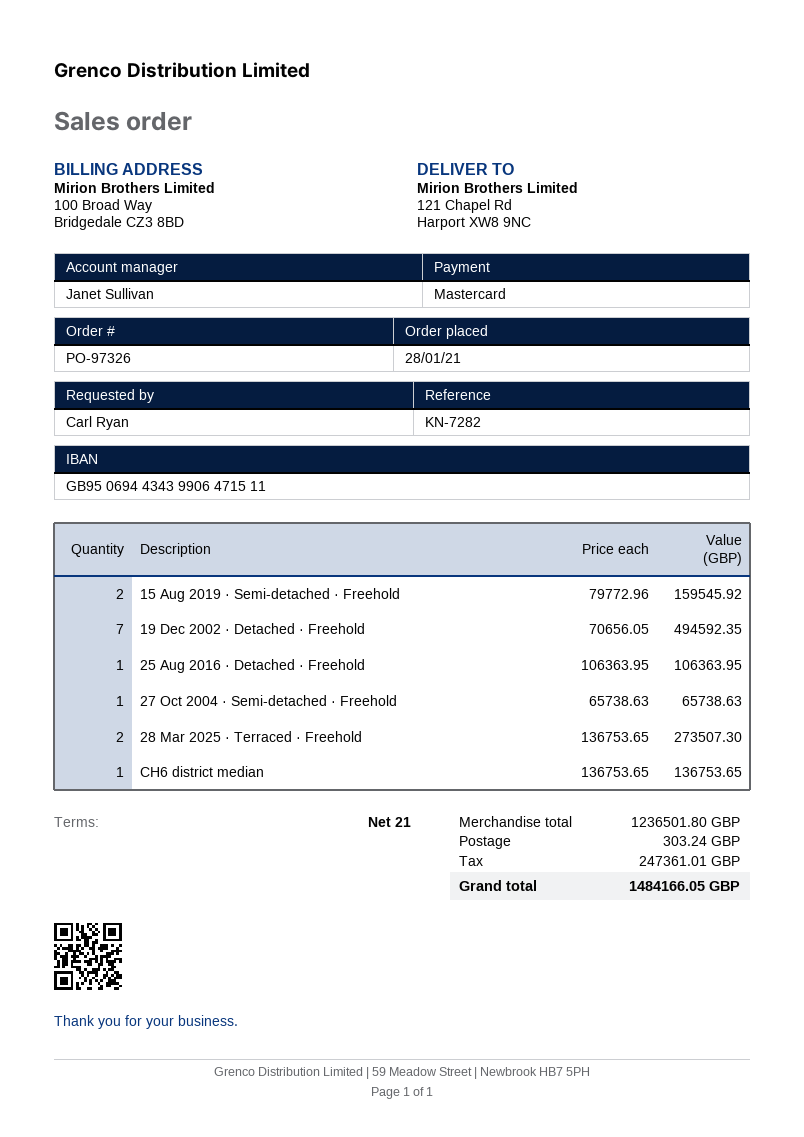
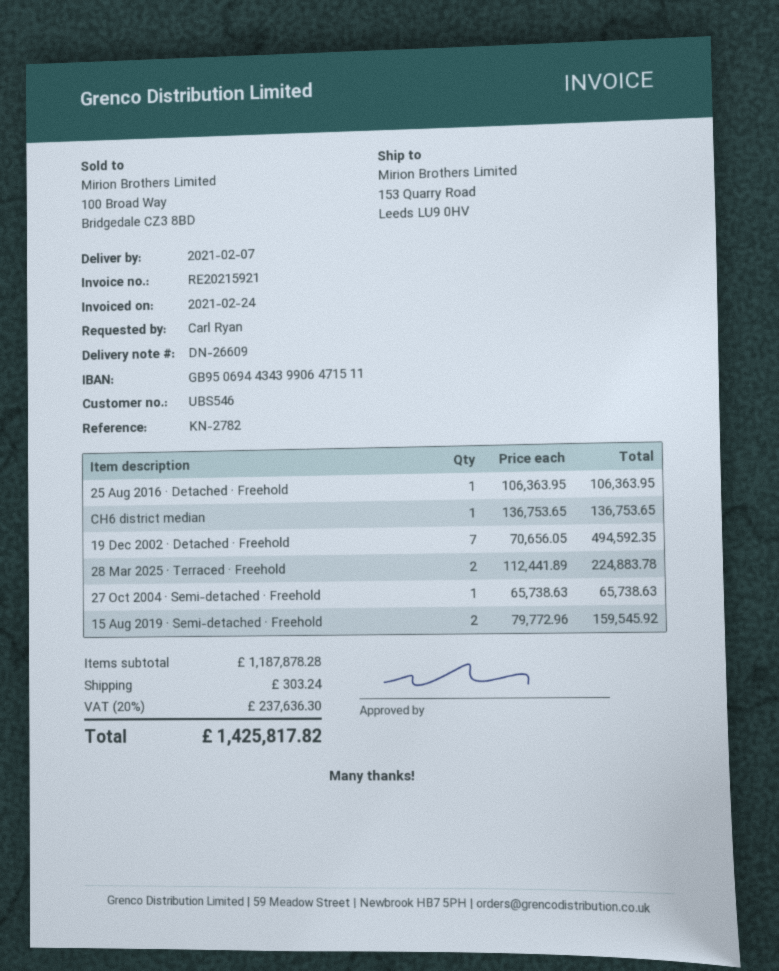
reference: KN-7282 -> KN-2782
ship to: 121 Chapel Rd, Harport XW8 9NC -> 153 Quarry Road, Leeds LU9 0HV
28 Mar 2025 · Terraced · Freehold: 2 x 136753.65 = 273507.30 -> 2 x 112441.89 = 224883.78
subtotal: 1236501.80 -> 1187878.28
tax: 247361.01 -> 237636.30
total: 1484166.05 -> 1425817.82

